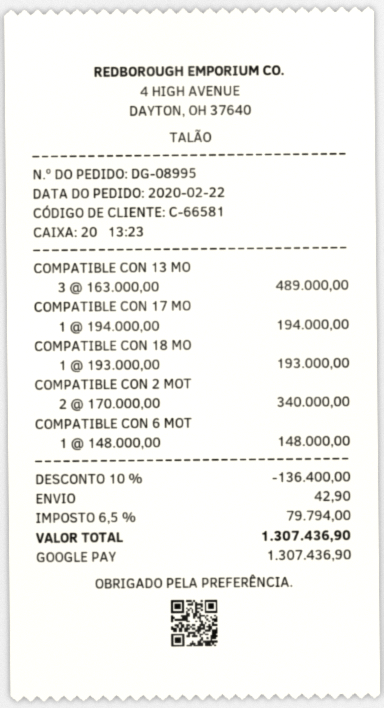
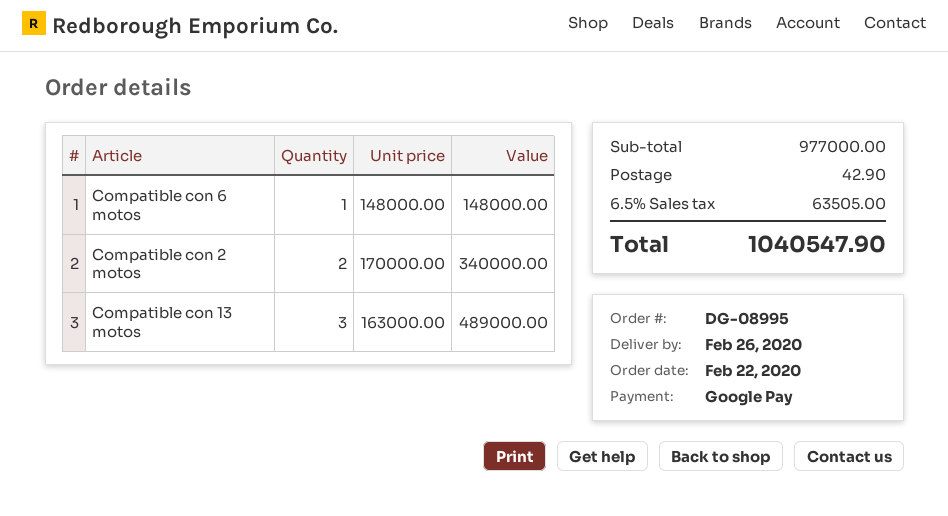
COMPATIBLE CON 17 MO: 1 x 194000.00 = 194000.00 -> none
COMPATIBLE CON 18 MO: 1 x 193000.00 = 193000.00 -> none
discount: 10% = 136400.00 -> none
tax: 6.5% = 79794.00 -> 6.5% = 63505.00
total: 1307436.90 -> 1040547.90

